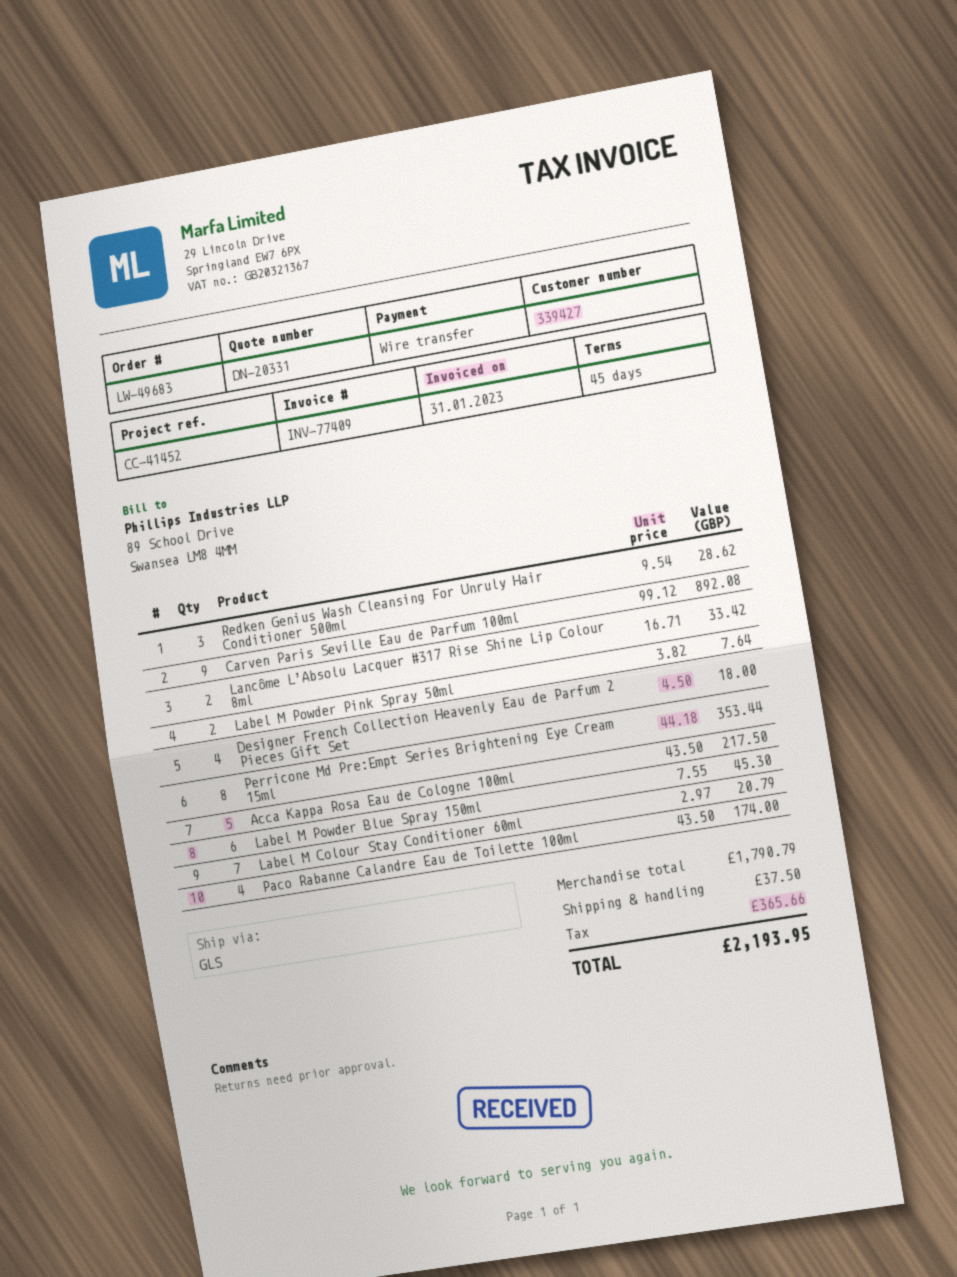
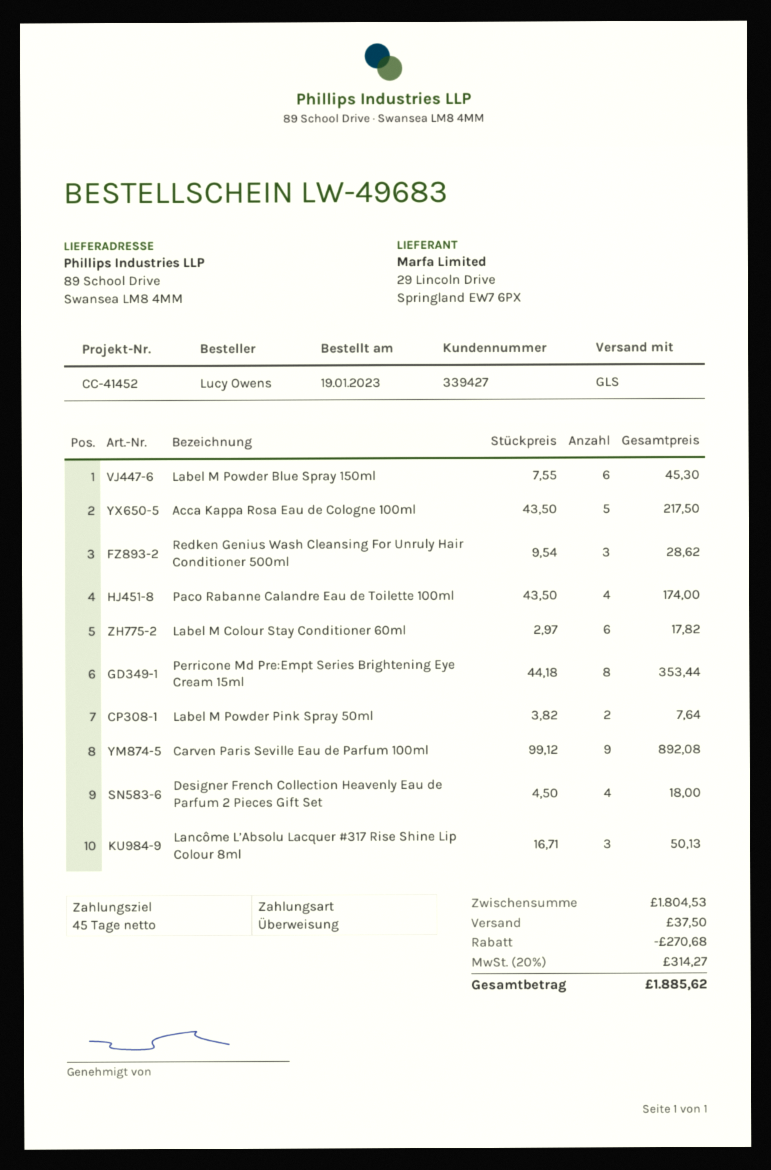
Lancôme L’Absolu Lacquer #317 Rise Shine Lip Colour 8ml: 2 x 16.71 = 33.42 -> 3 x 16.71 = 50.13
Label M Colour Stay Conditioner 60ml: 7 x 2.97 = 20.79 -> 6 x 2.97 = 17.82
subtotal: 1790.79 -> 1804.53
discount: none -> 270.68
tax: 365.66 -> 314.27
total: 2193.95 -> 1885.62

